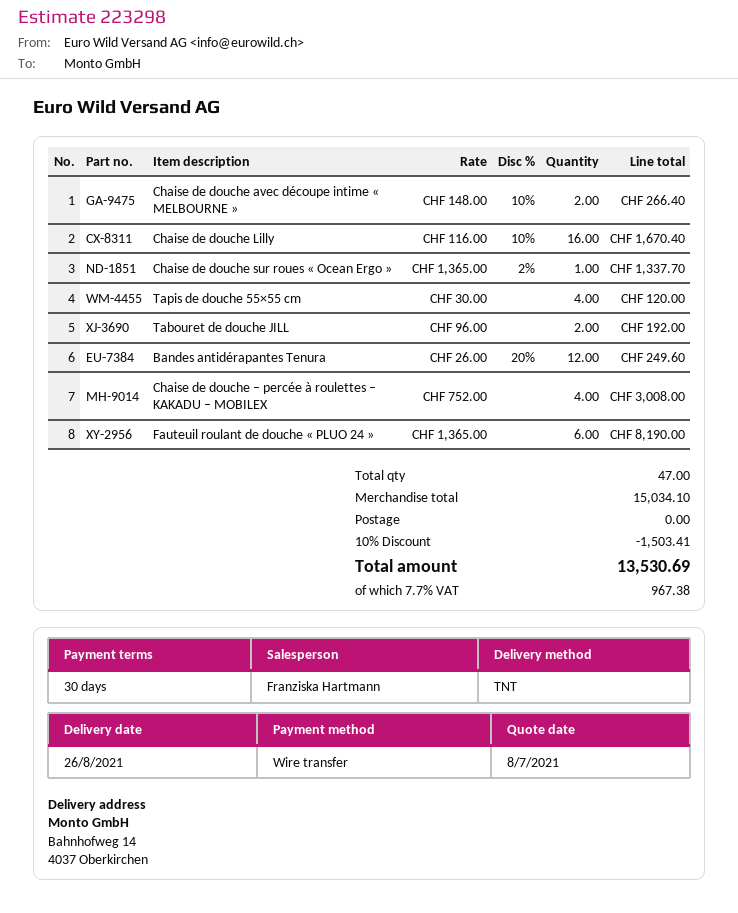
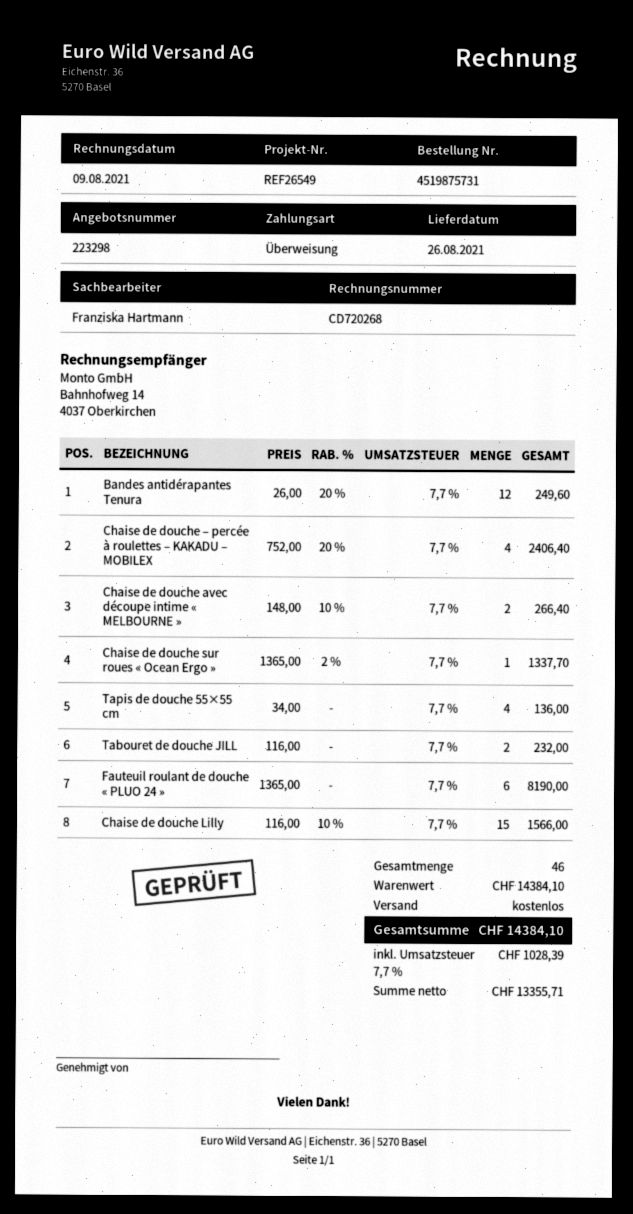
Chaise de douche Lilly: 16 x 116.00 - 10% = 1670.40 -> 15 x 116.00 - 10% = 1566.00
Tapis de douche 55×55 cm: 4 x 30.00 = 120.00 -> 4 x 34.00 = 136.00
Tabouret de douche JILL: 2 x 96.00 = 192.00 -> 2 x 116.00 = 232.00
Chaise de douche – percée à roulettes – KAKADU – MOBILEX: 4 x 752.00 = 3008.00 -> 4 x 752.00 - 20% = 2406.40
total quantity: 47 -> 46
subtotal: 15034.10 -> 14384.10
discount: 10% = 1503.41 -> none
tax: 7.7% = 967.38 -> 7.7% = 1028.39
total: 13530.69 -> 14384.10

